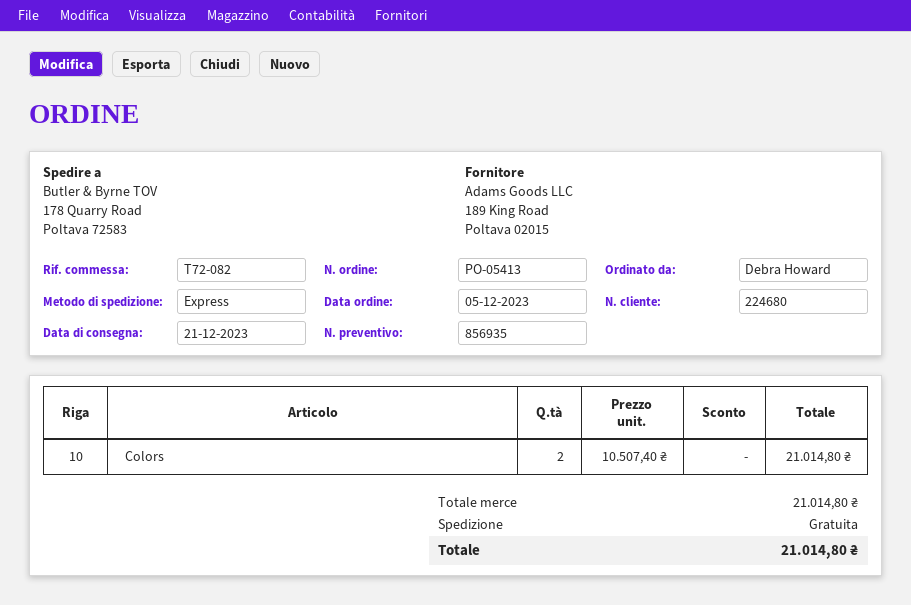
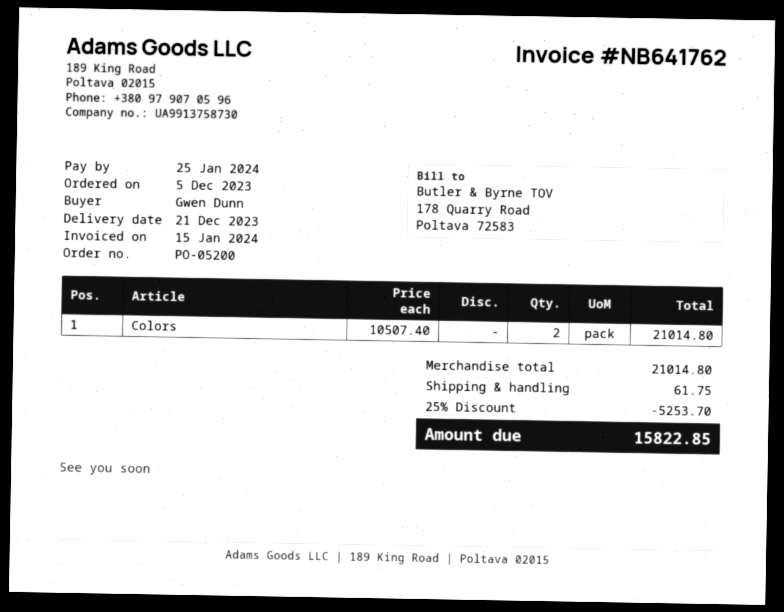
order number: PO-05413 -> PO-05200
ordered by: Debra Howard -> Gwen Dunn
discount: none -> 25% = 5253.70
shipping: 0.00 -> 61.75
total: 21014.80 -> 15822.85

